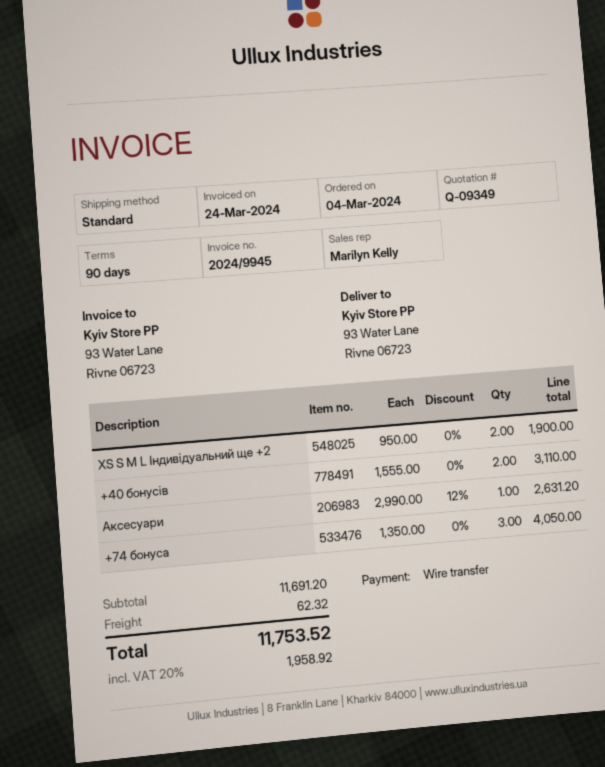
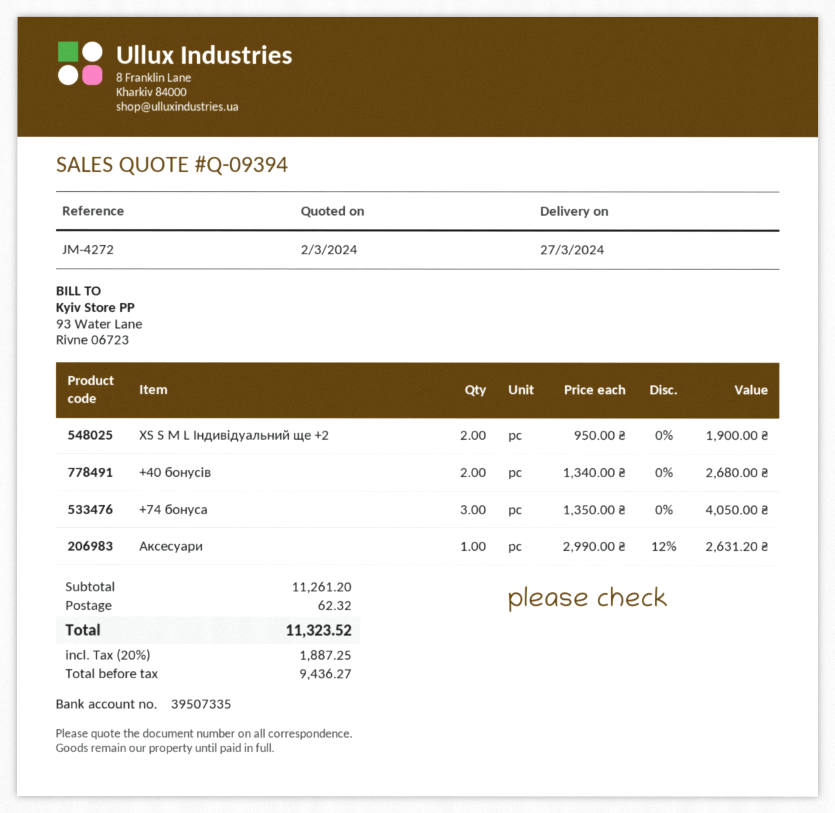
quote number: Q-09349 -> Q-09394
+40 бонусів: 2 x 1555.00 = 3110.00 -> 2 x 1340.00 = 2680.00
subtotal: 11691.20 -> 11261.20
tax: 20% = 1958.92 -> 20% = 1887.25
total: 11753.52 -> 11323.52

